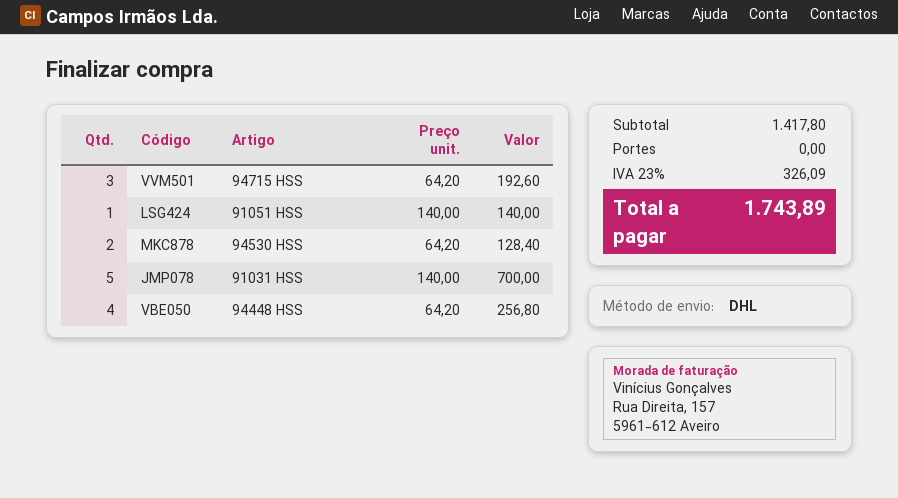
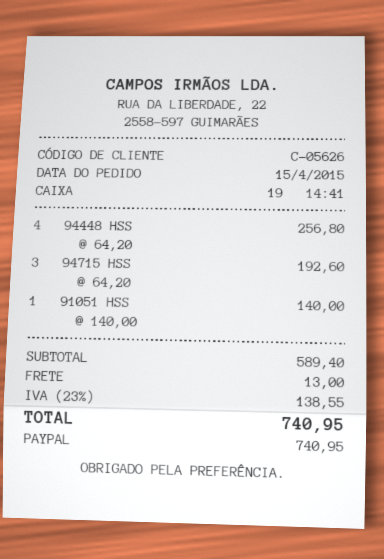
94530 HSS: 2 x 64.20 = 128.40 -> none
91031 HSS: 5 x 140.00 = 700.00 -> none
subtotal: 1417.80 -> 589.40
shipping: 0.00 -> 13.00
tax: 23% = 326.09 -> 23% = 138.55
total: 1743.89 -> 740.95

